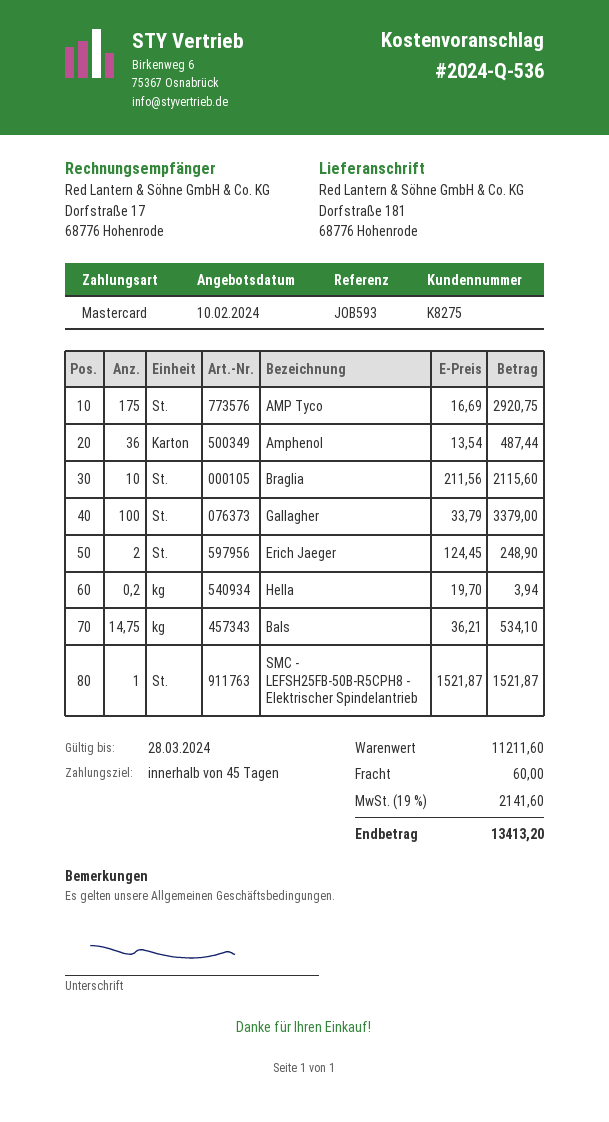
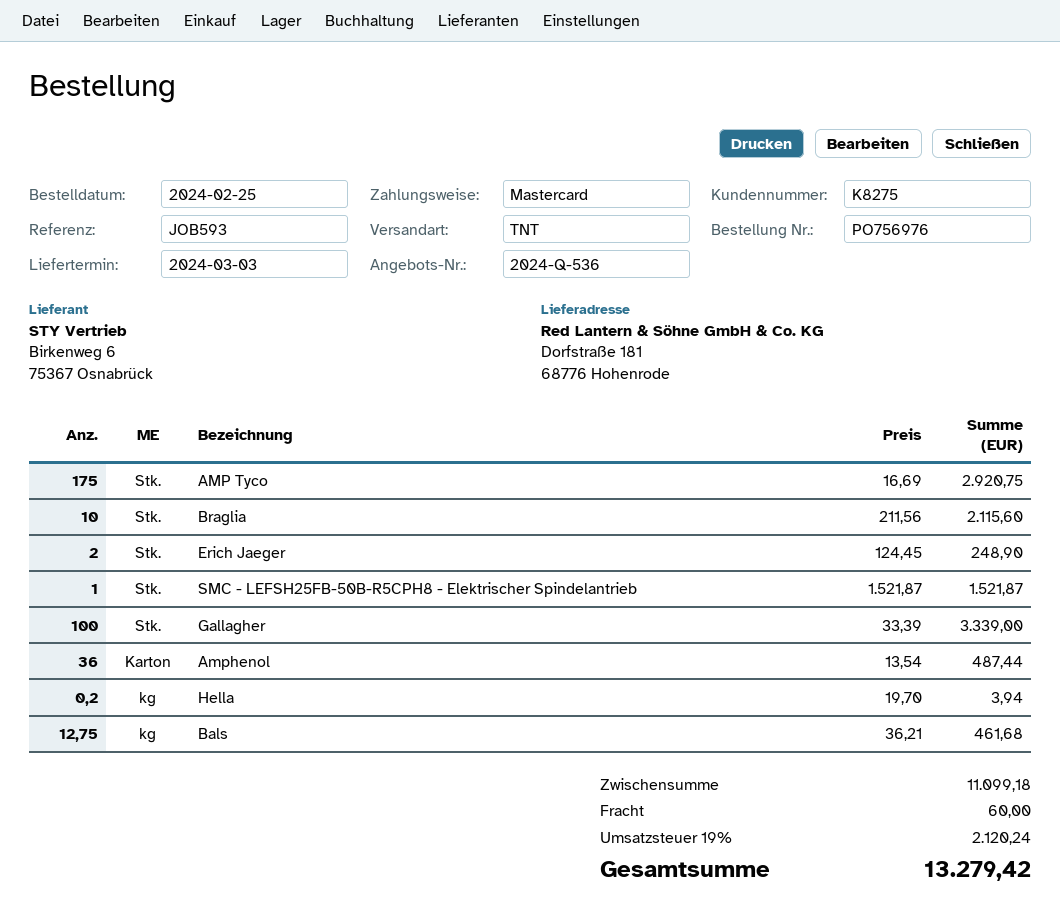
Gallagher: 100 x 33.79 = 3379.00 -> 100 x 33.39 = 3339.00
Bals: 14.75 x 36.21 = 534.10 -> 12.75 x 36.21 = 461.68
subtotal: 11211.60 -> 11099.18
tax: 19% = 2141.60 -> 19% = 2120.24
total: 13413.20 -> 13279.42

